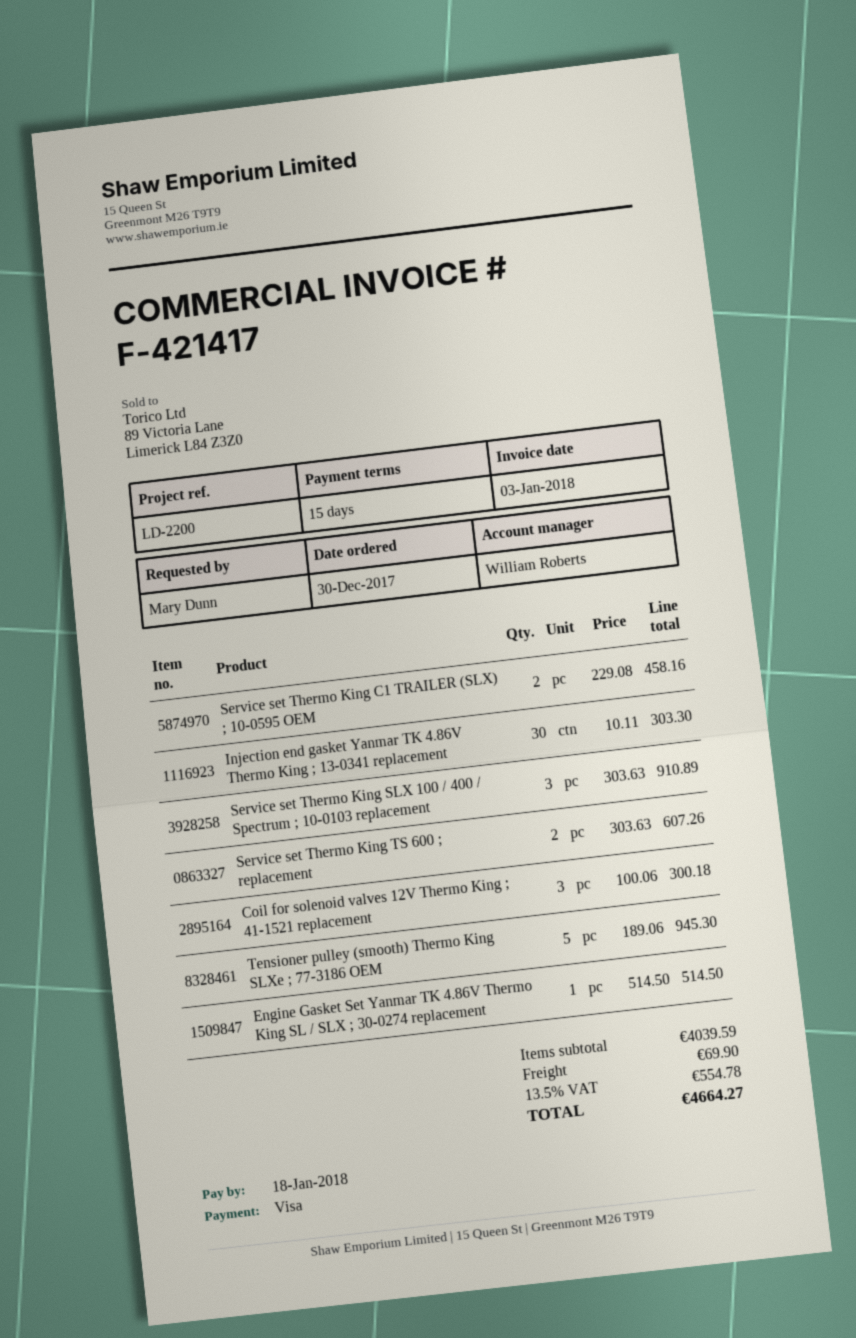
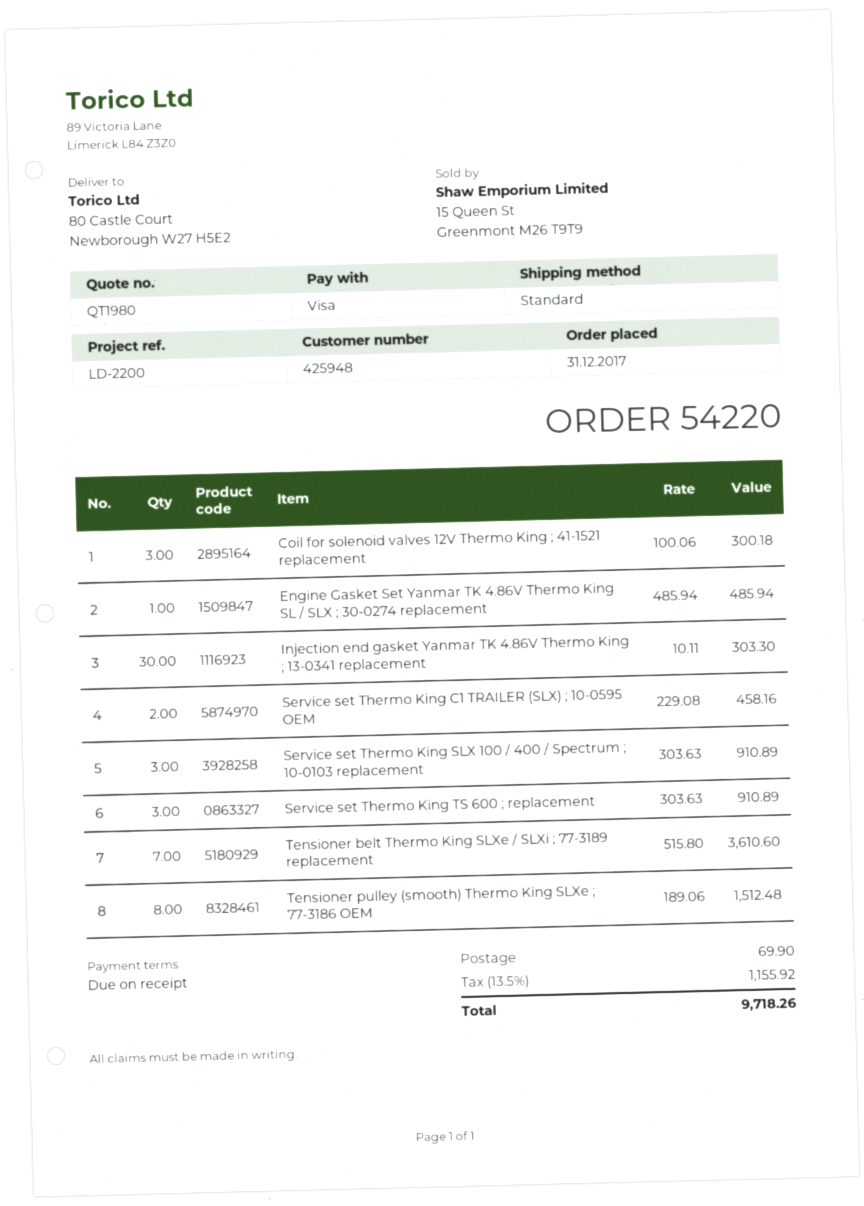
order date: 2017-12-30 -> 2017-12-31
payment terms: 15 days -> on receipt
Service set Thermo King TS 600 ; replacement: 2 x 303.63 = 607.26 -> 3 x 303.63 = 910.89
Tensioner pulley (smooth) Thermo King SLXe ; 77-3186 OEM: 5 x 189.06 = 945.30 -> 8 x 189.06 = 1512.48
Engine Gasket Set Yanmar TK 4.86V Thermo King SL / SLX ; 30-0274 replacement: 1 x 514.50 = 514.50 -> 1 x 485.94 = 485.94
Tensioner belt Thermo King SLXe / SLXi ; 77-3189 replacement: none -> 7 x 515.80 = 3610.60
tax: 13.5% = 554.78 -> 13.5% = 1155.92
total: 4664.27 -> 9718.26

